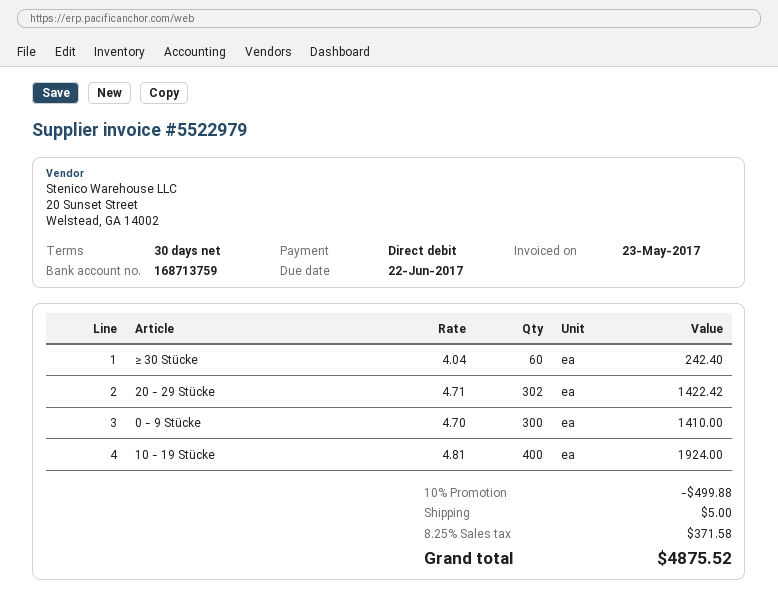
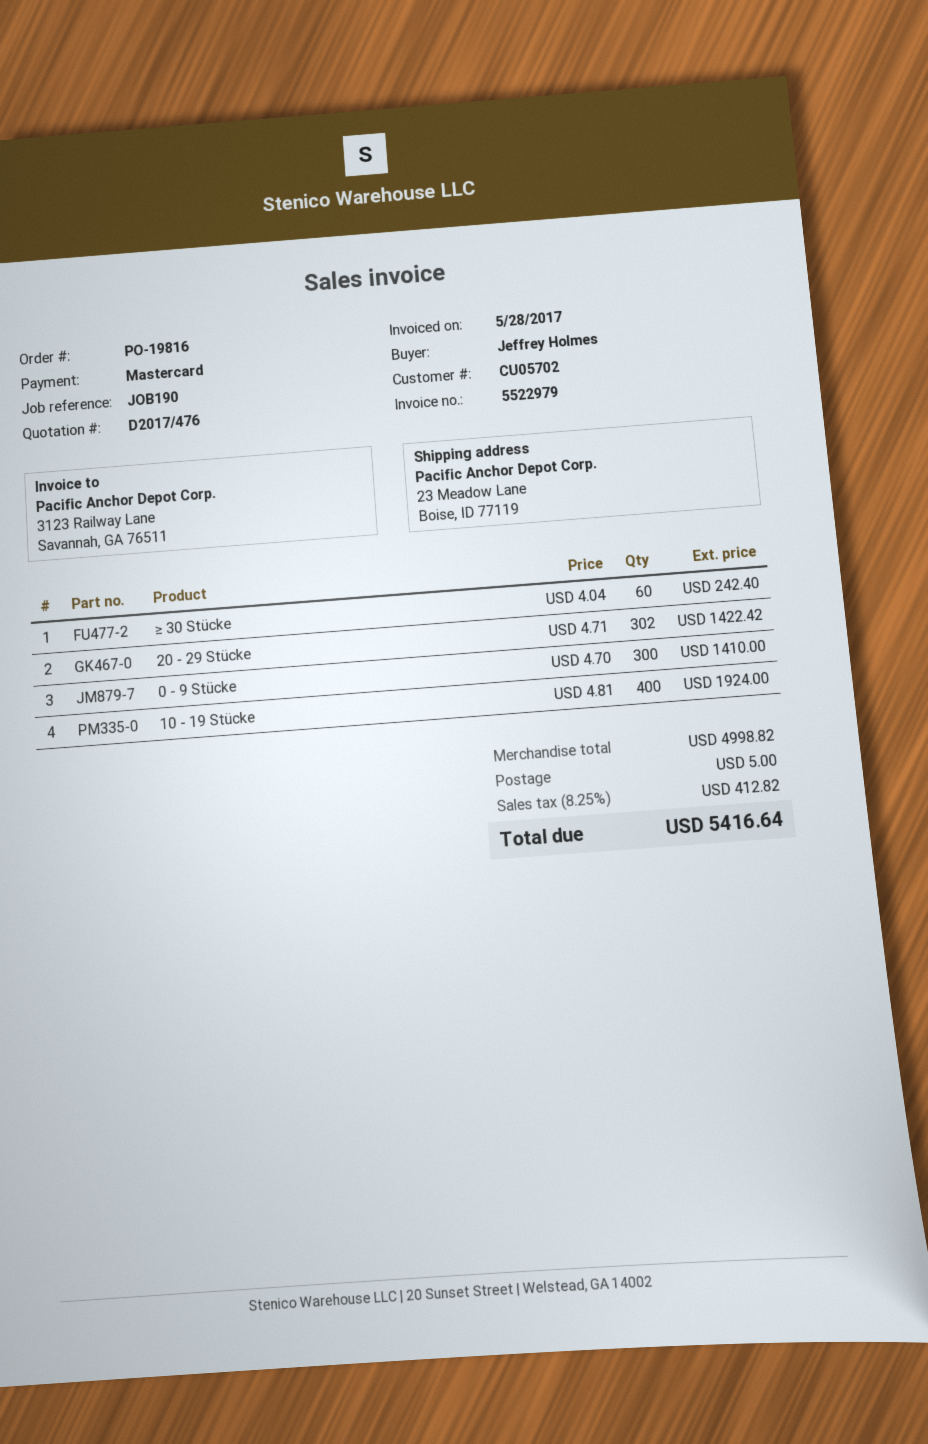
invoice date: 2017-05-23 -> 2017-05-28
payment method: direct debit -> Mastercard
discount: 10% = 499.88 -> none
tax: 8.25% = 371.58 -> 8.25% = 412.82
total: 4875.52 -> 5416.64

